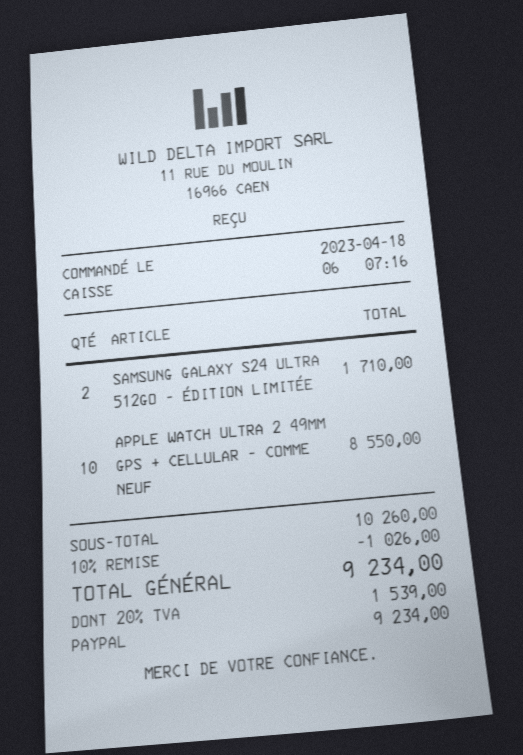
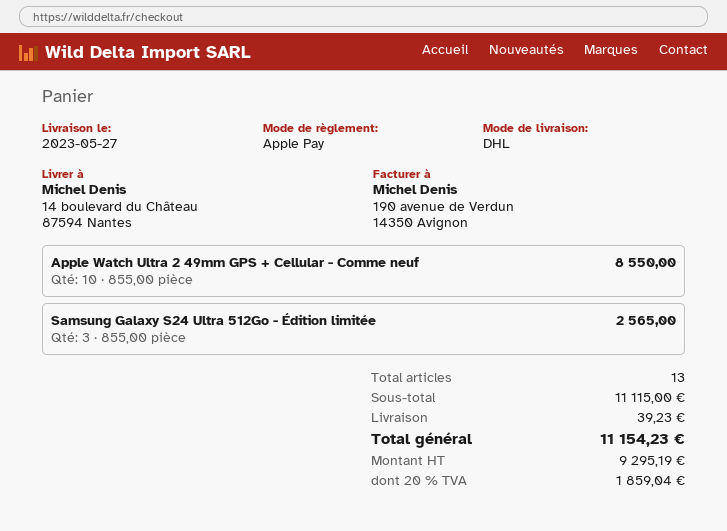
payment method: PayPal -> Apple Pay
SAMSUNG GALAXY S24 ULTRA 512GO - ÉDITION LIMITÉE: 2 for 1710.00 -> 3 for 2565.00
subtotal: 10260.00 -> 11115.00
discount: 10% = 1026.00 -> none
shipping: none -> 39.23
tax: 20% = 1539.00 -> 20% = 1859.04
total: 9234.00 -> 11154.23

